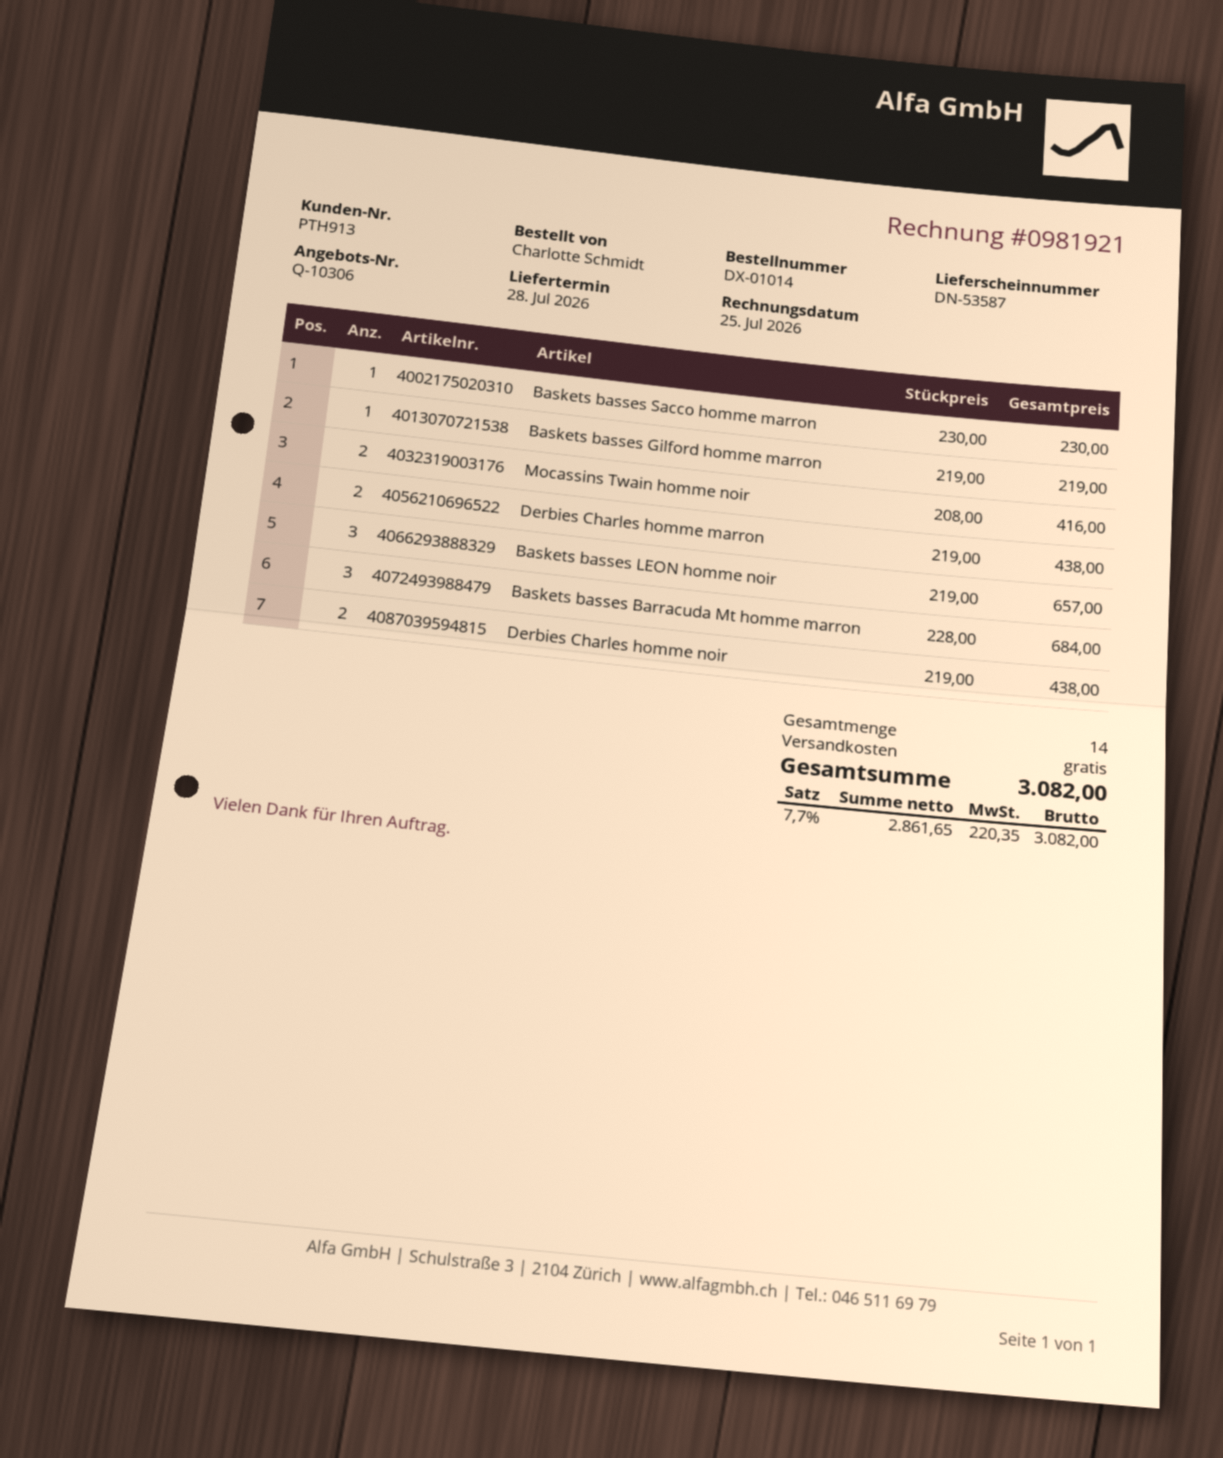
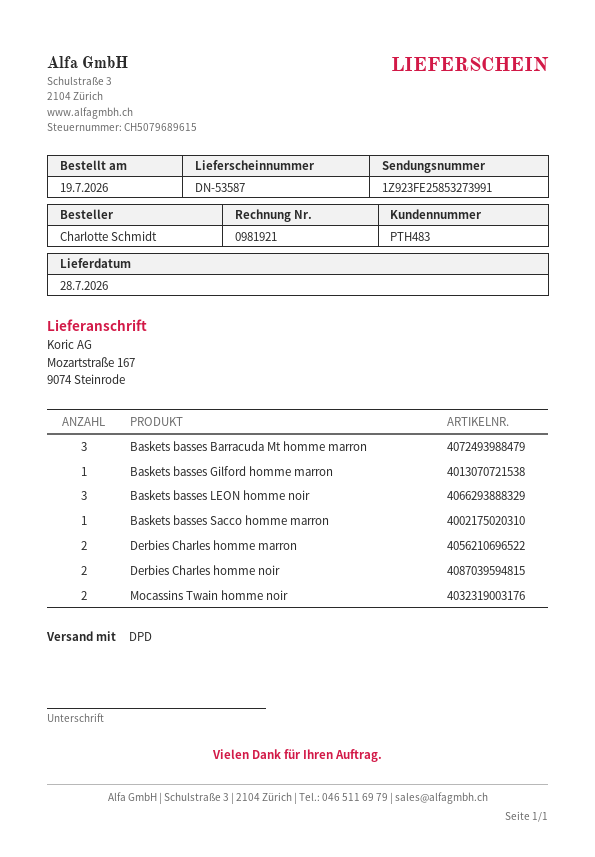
customer number: PTH913 -> PTH483

